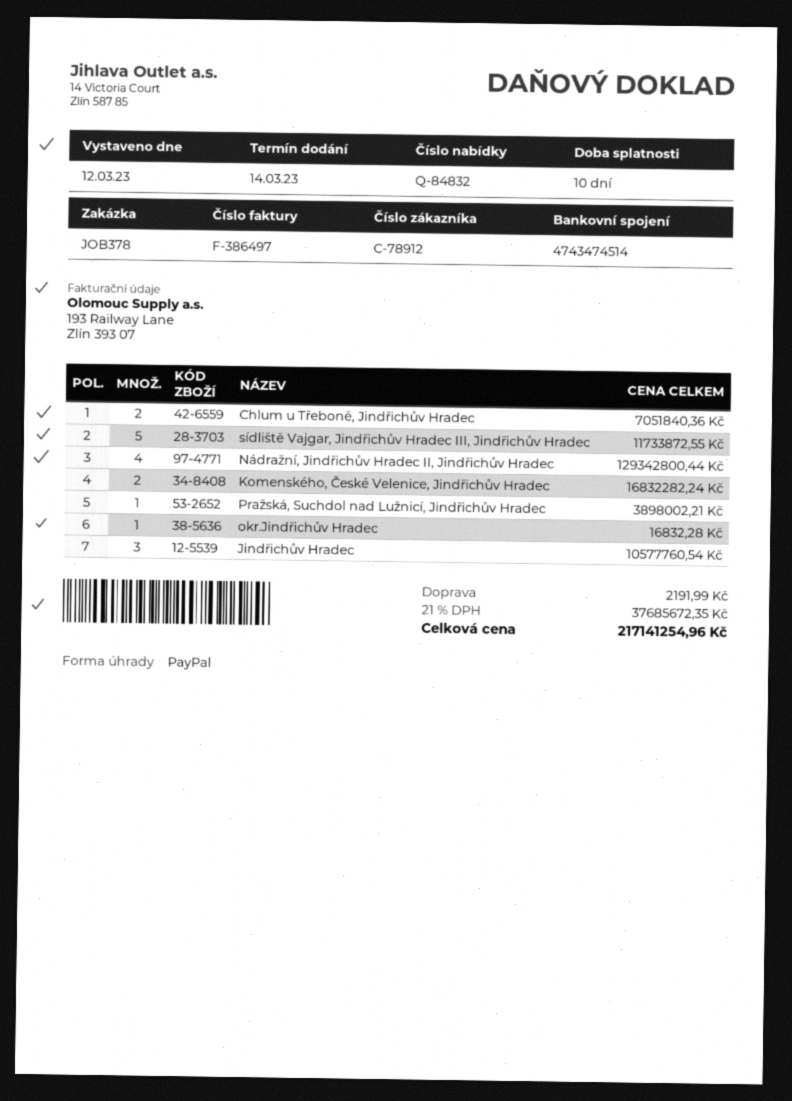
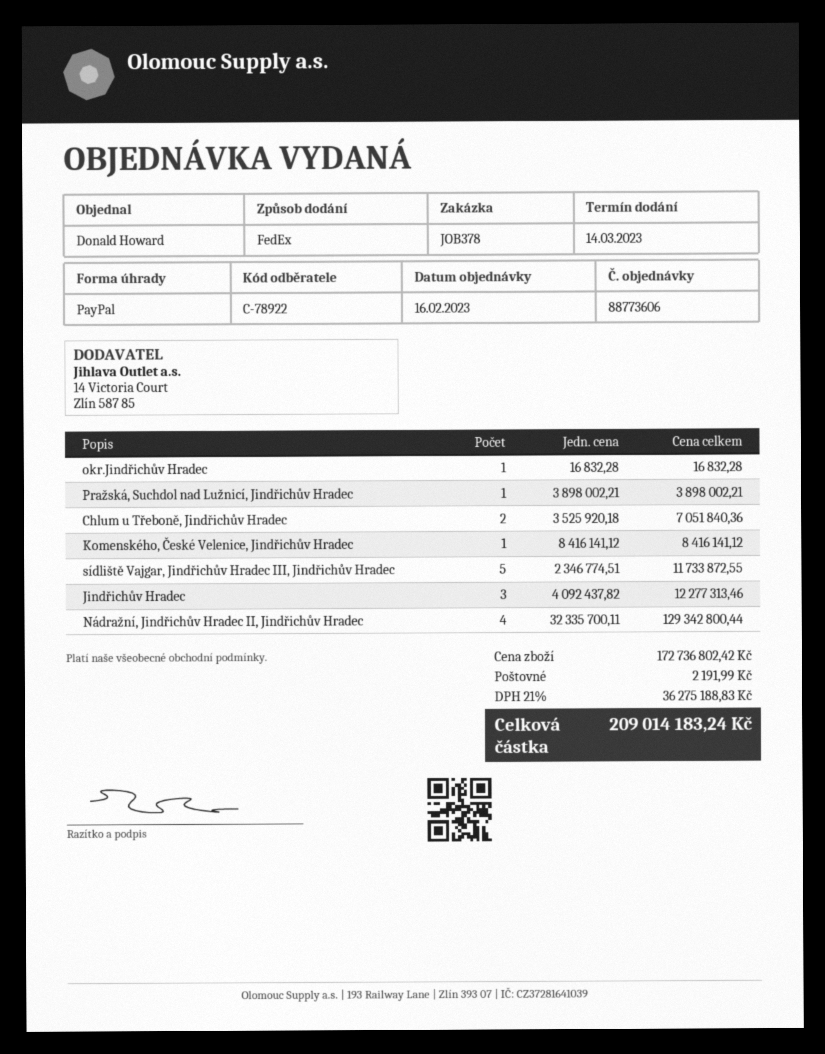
customer number: C-78912 -> C-78922
Komenského, České Velenice, Jindřichův Hradec: 2 for 16832282.24 -> 1 for 8416141.12
Jindřichův Hradec: 3 for 10577760.54 -> 3 for 12277313.46
tax: 21% = 37685672.35 -> 21% = 36275188.83
total: 217141254.96 -> 209014183.24

